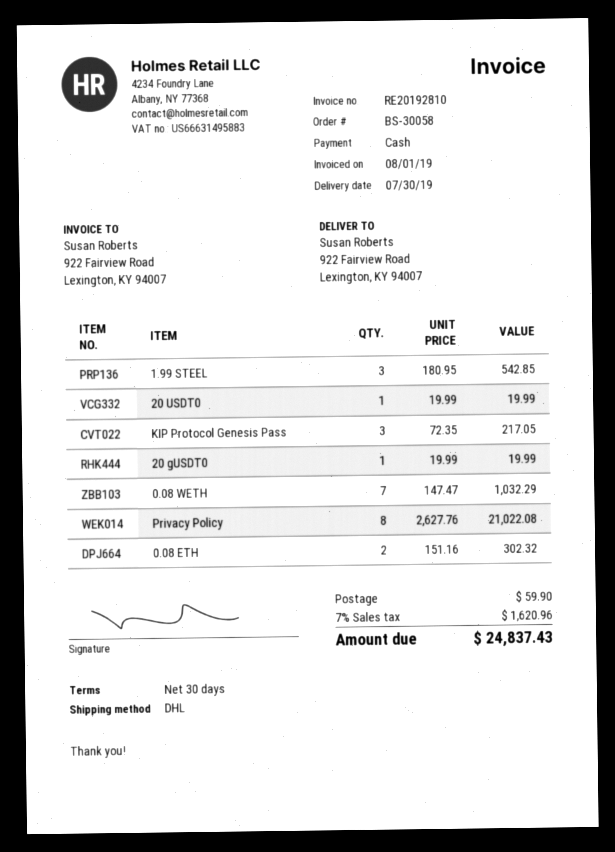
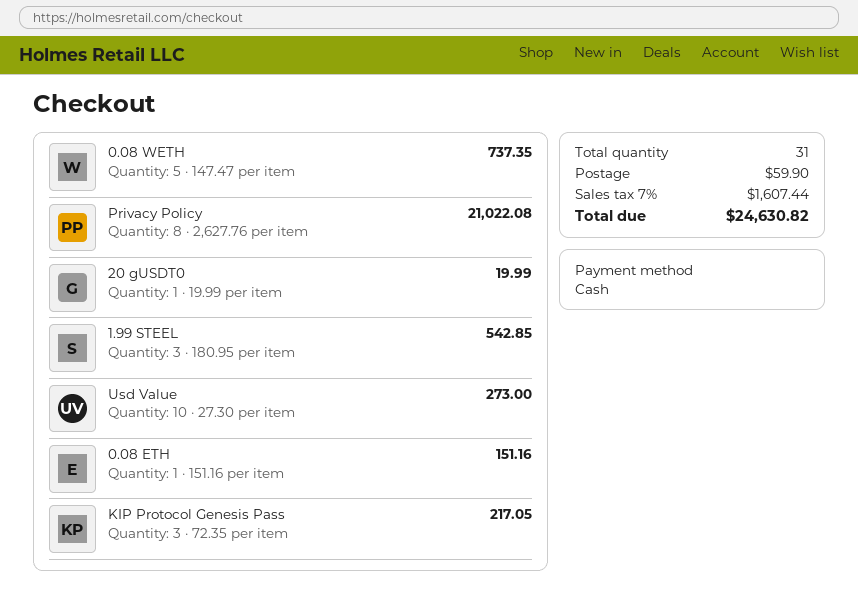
20 USDT0: 1 x 19.99 = 19.99 -> none
0.08 WETH: 7 x 147.47 = 1032.29 -> 5 x 147.47 = 737.35
0.08 ETH: 2 x 151.16 = 302.32 -> 1 x 151.16 = 151.16
Usd Value: none -> 10 x 27.30 = 273.00
tax: 7% = 1620.96 -> 7% = 1607.44
total: 24837.43 -> 24630.82

